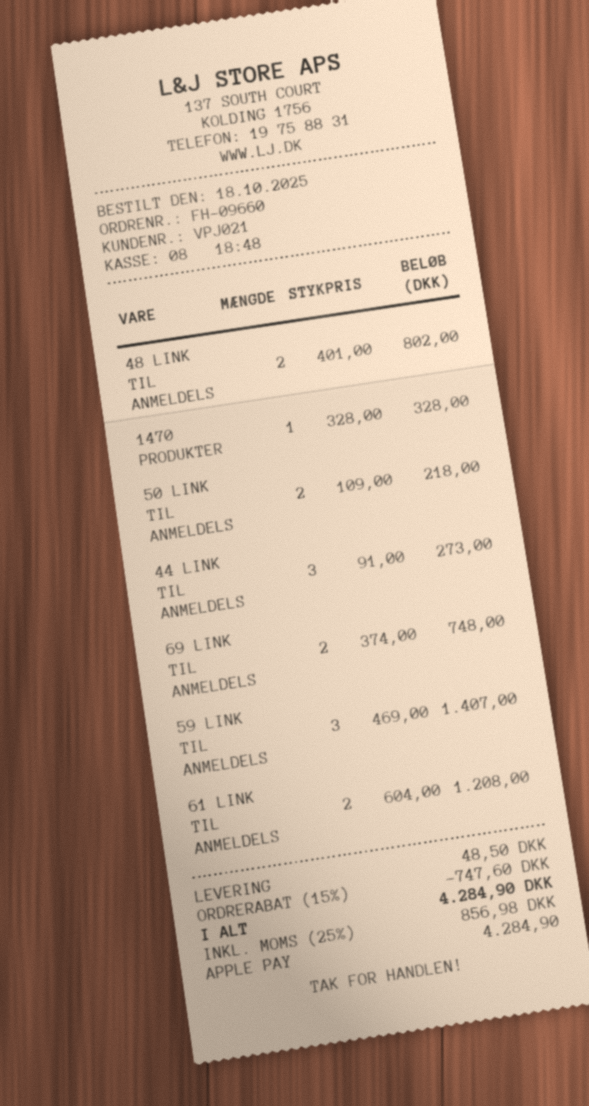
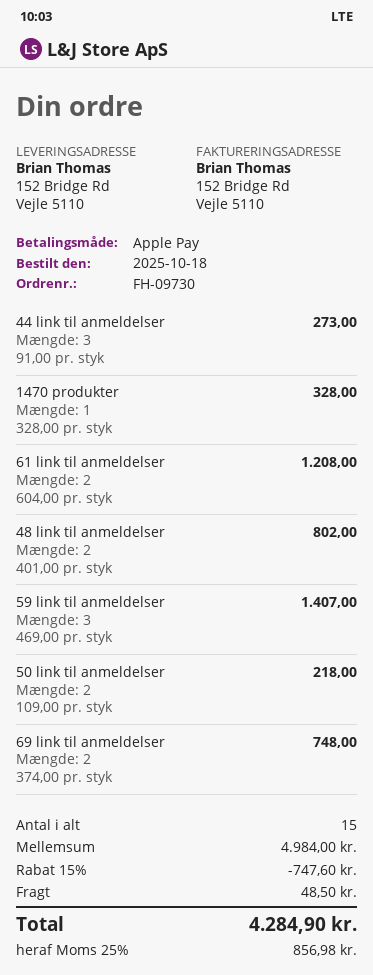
order number: FH-09660 -> FH-09730

